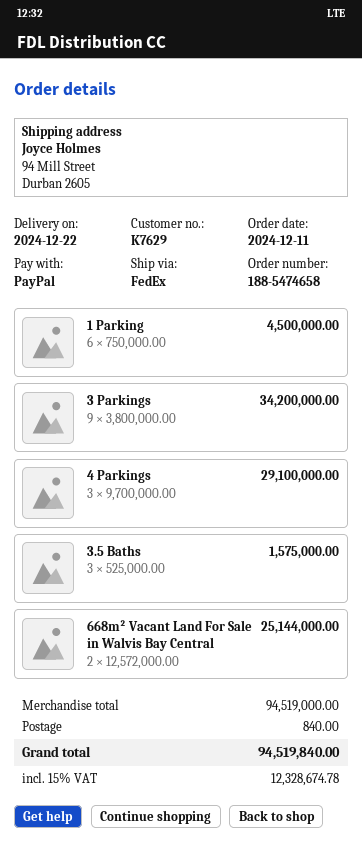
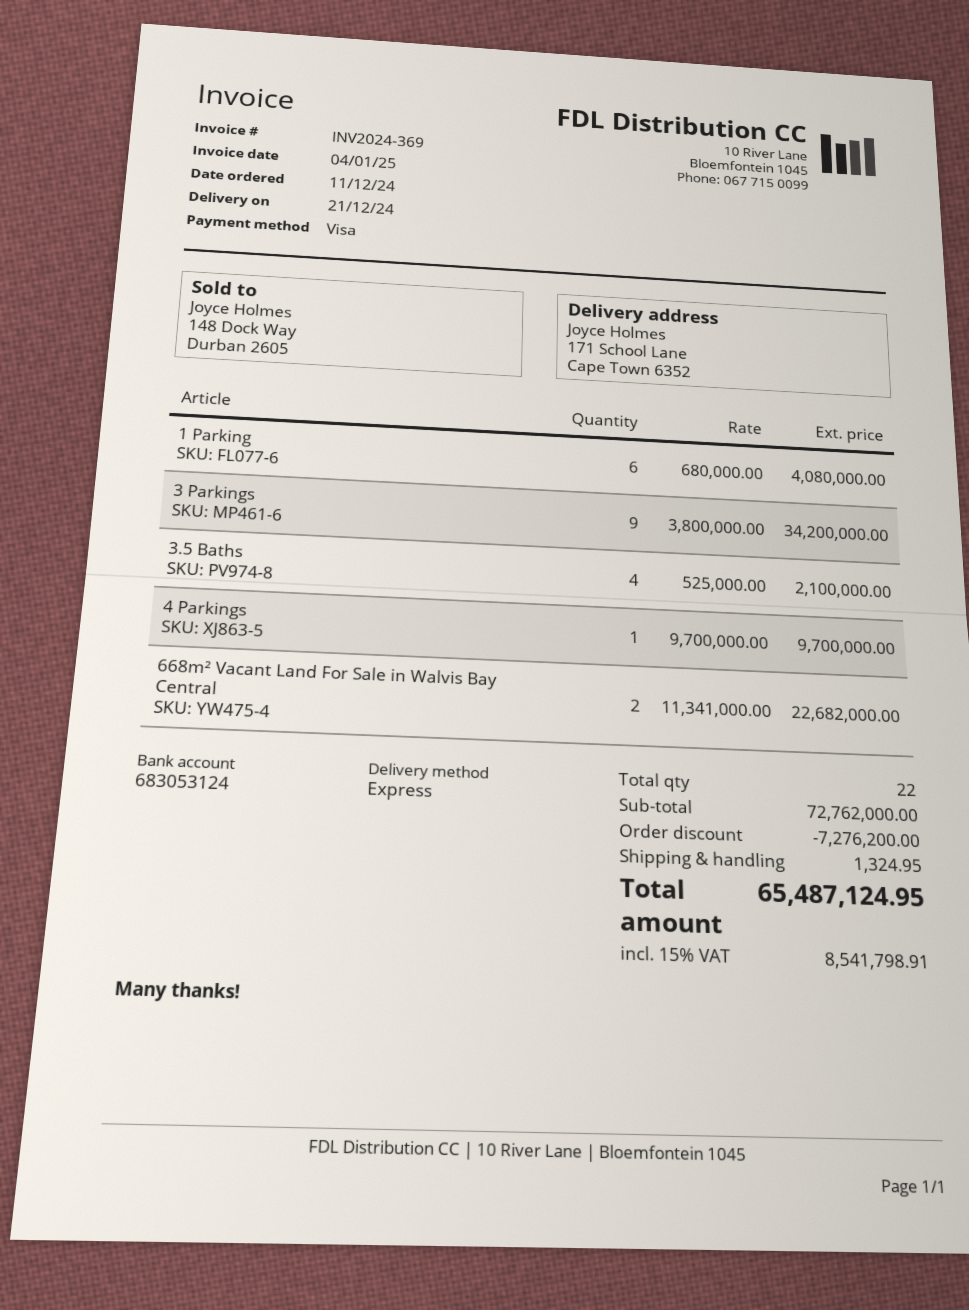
delivery date: 2024-12-22 -> 2024-12-21
payment method: PayPal -> Visa
shipping method: FedEx -> express
ship to: 94 Mill Street, Durban 2605 -> 171 School Lane, Cape Town 6352
1 Parking: 6 x 750000.00 = 4500000.00 -> 6 x 680000.00 = 4080000.00
4 Parkings: 3 x 9700000.00 = 29100000.00 -> 1 x 9700000.00 = 9700000.00
3.5 Baths: 3 x 525000.00 = 1575000.00 -> 4 x 525000.00 = 2100000.00
668m² Vacant Land For Sale in Walvis Bay Central: 2 x 12572000.00 = 25144000.00 -> 2 x 11341000.00 = 22682000.00
subtotal: 94519000.00 -> 72762000.00
discount: none -> 7276200.00
shipping: 840.00 -> 1324.95
tax: 15% = 12328674.78 -> 15% = 8541798.91
total: 94519840.00 -> 65487124.95

